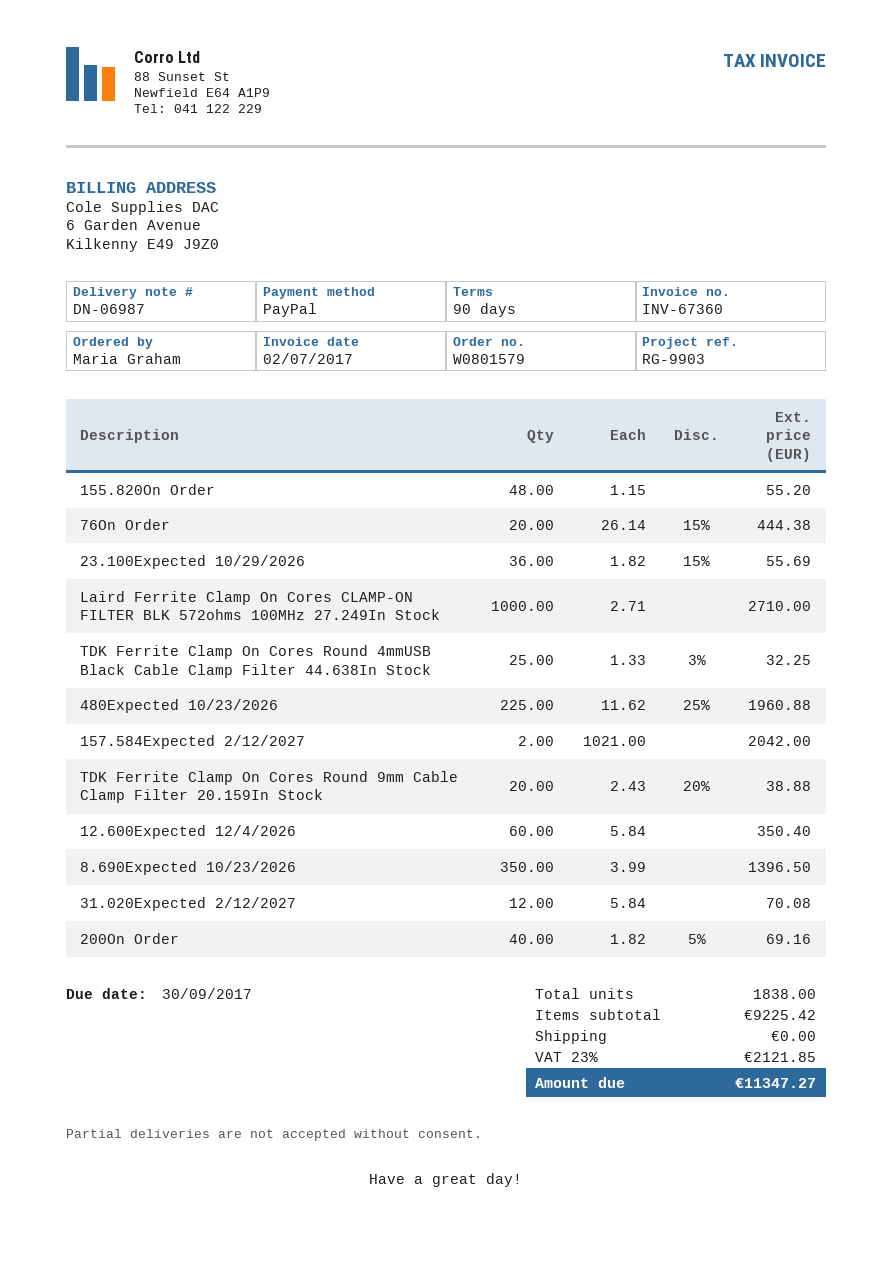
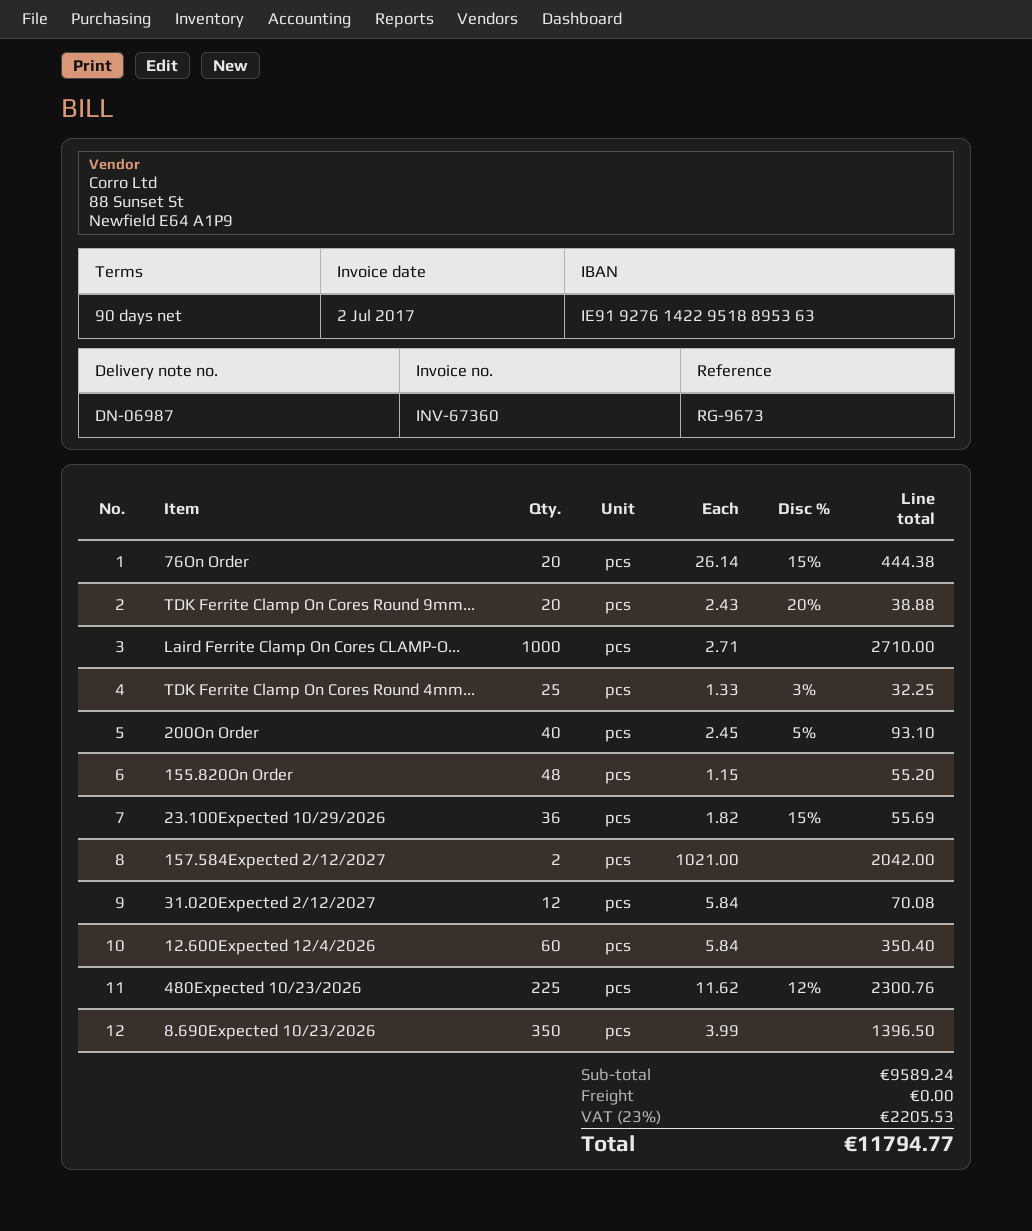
reference: RG-9903 -> RG-9673
480Expected 10/23/2026: 225 x 11.62 - 25% = 1960.88 -> 225 x 11.62 - 12% = 2300.76
200On Order: 40 x 1.82 - 5% = 69.16 -> 40 x 2.45 - 5% = 93.10
subtotal: 9225.42 -> 9589.24
tax: 23% = 2121.85 -> 23% = 2205.53
total: 11347.27 -> 11794.77

